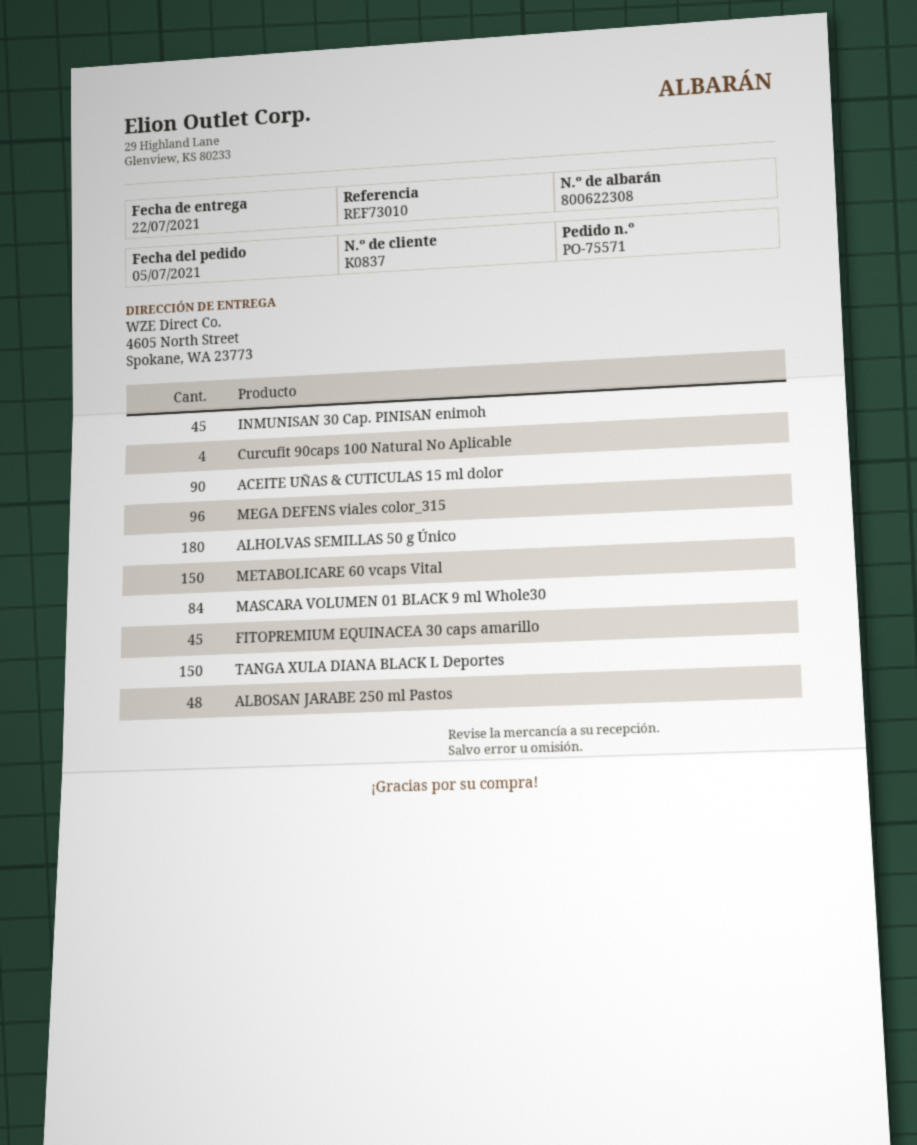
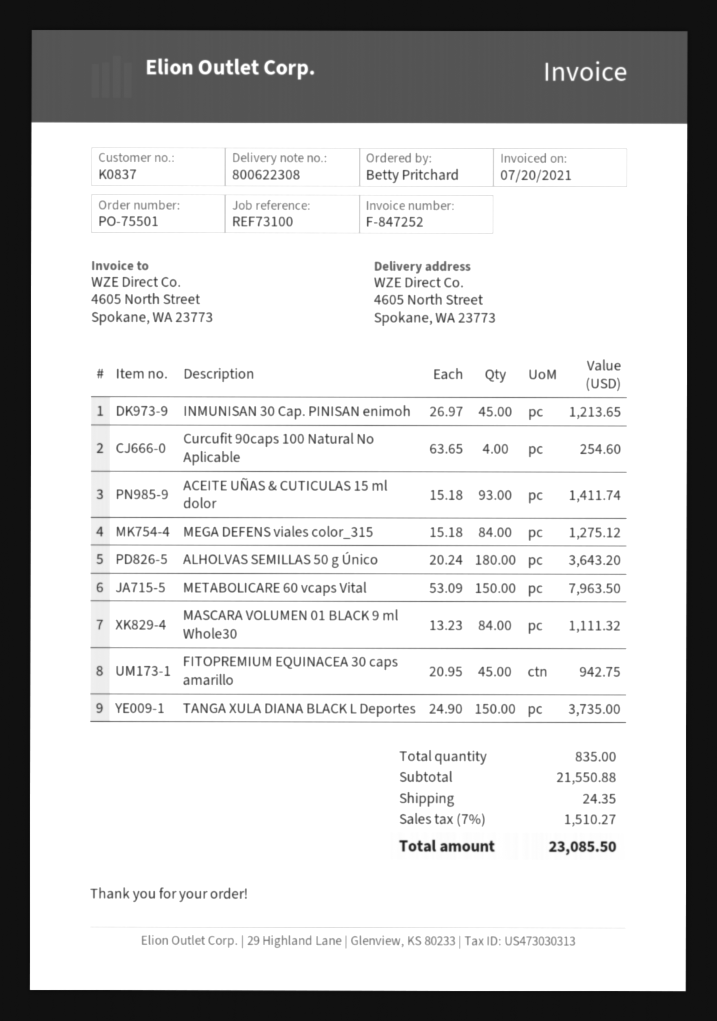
order number: PO-75571 -> PO-75501
reference: REF73010 -> REF73100
ACEITE UÑAS & CUTICULAS 15 ml dolor: 90 -> 93
MEGA DEFENS viales color_315: 96 -> 84
ALBOSAN JARABE 250 ml Pastos: 48 -> none

